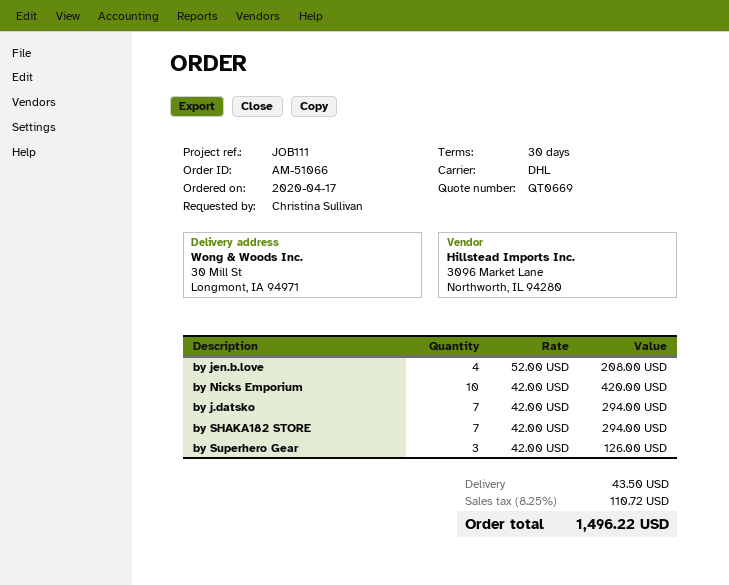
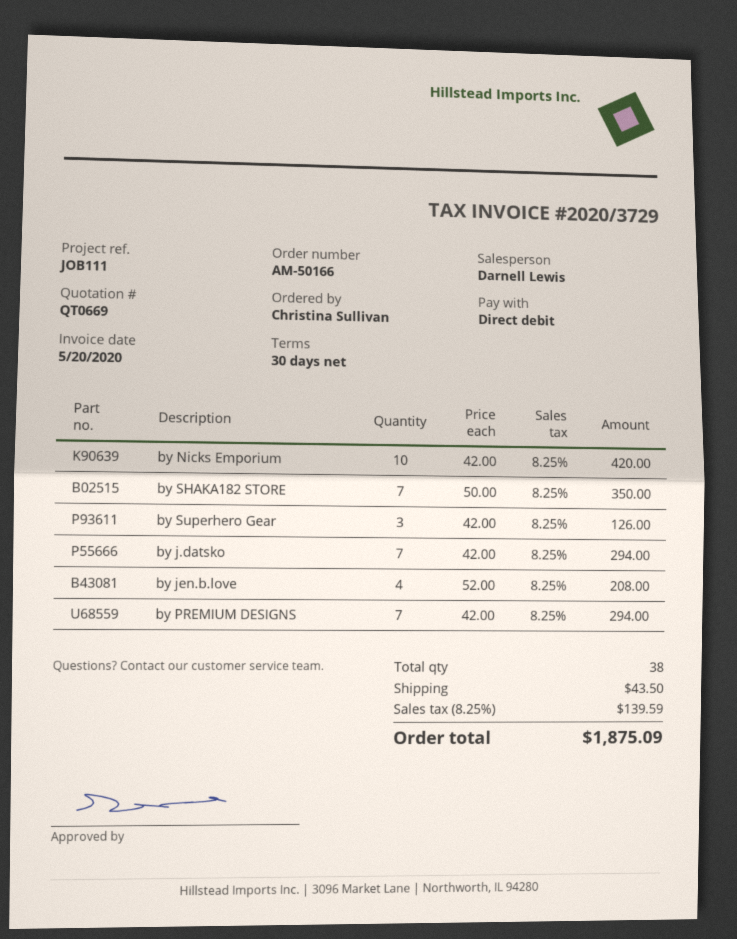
order number: AM-51066 -> AM-50166
by SHAKA182 STORE: 7 x 42.00 = 294.00 -> 7 x 50.00 = 350.00
by PREMIUM DESIGNS: none -> 7 x 42.00 = 294.00
tax: 8.25% = 110.72 -> 8.25% = 139.59
total: 1496.22 -> 1875.09

